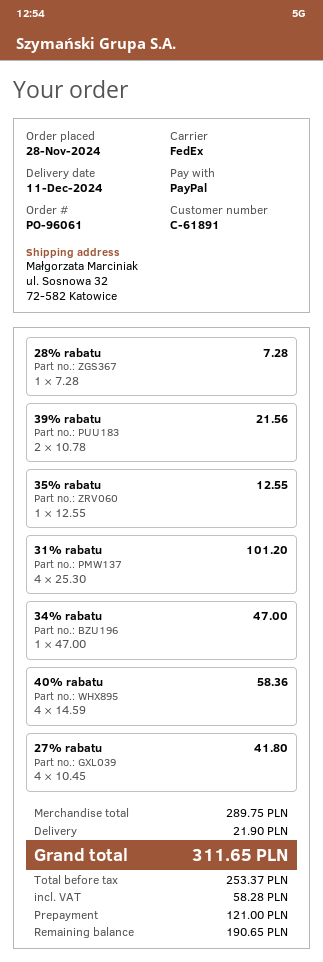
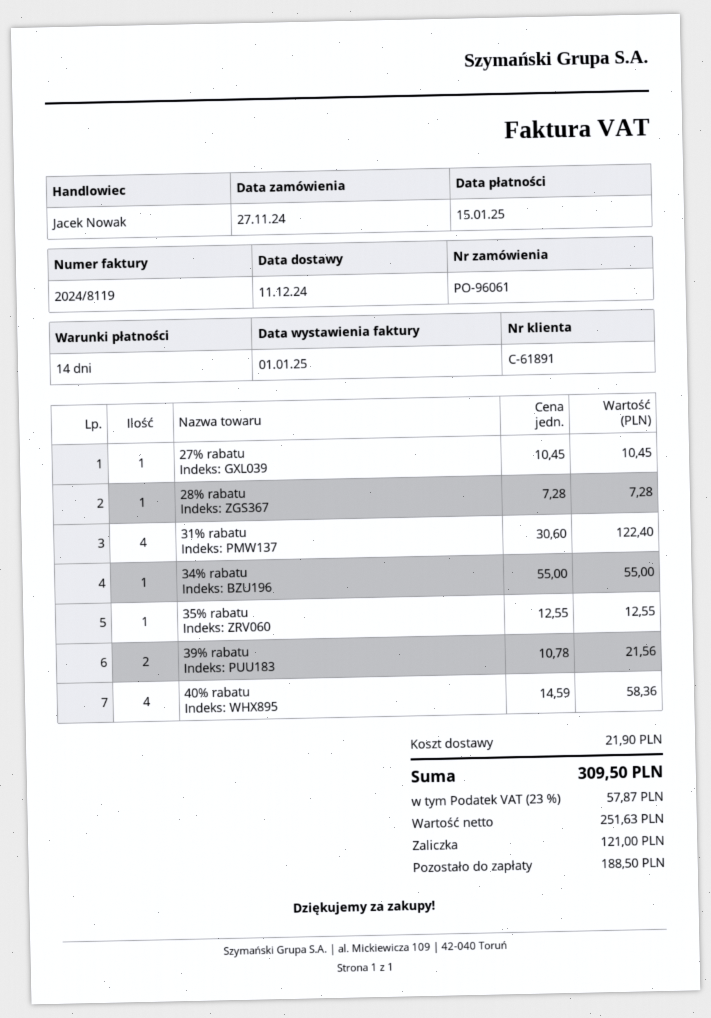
order date: 2024-11-28 -> 2024-11-27
31% rabatu: 4 x 25.30 = 101.20 -> 4 x 30.60 = 122.40
34% rabatu: 1 x 47.00 = 47.00 -> 1 x 55.00 = 55.00
27% rabatu: 4 x 10.45 = 41.80 -> 1 x 10.45 = 10.45
net: 253.37 -> 251.63
tax: 58.28 -> 57.87
total: 311.65 -> 309.50
balance: 190.65 -> 188.50

